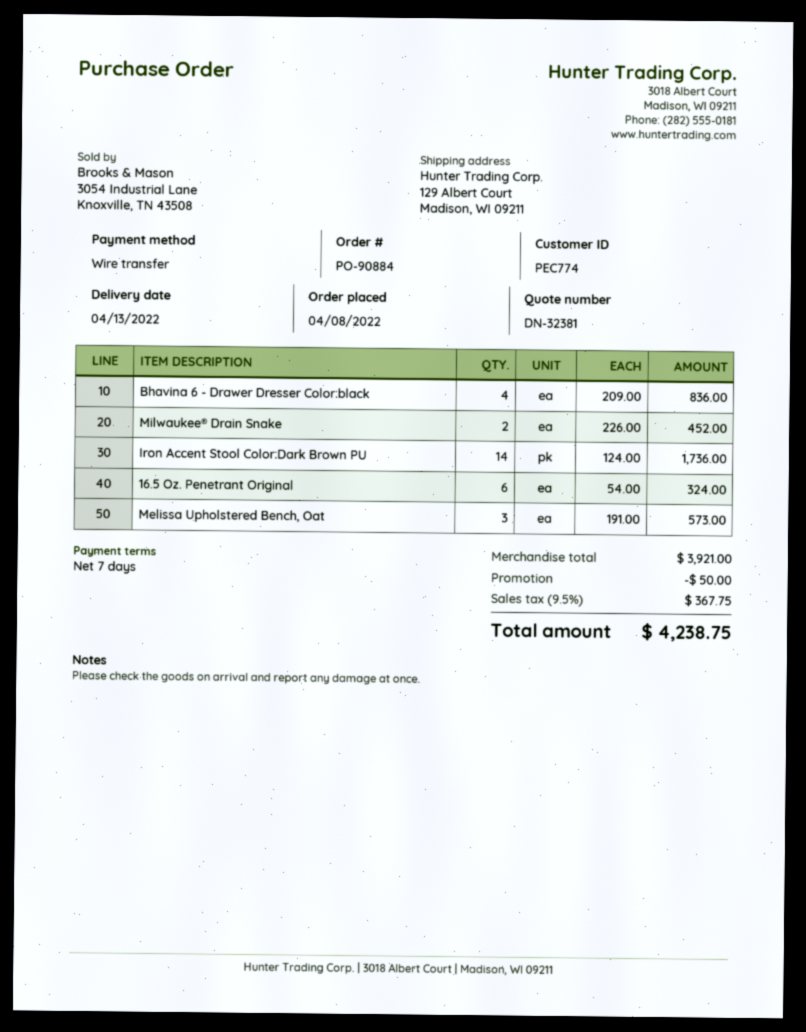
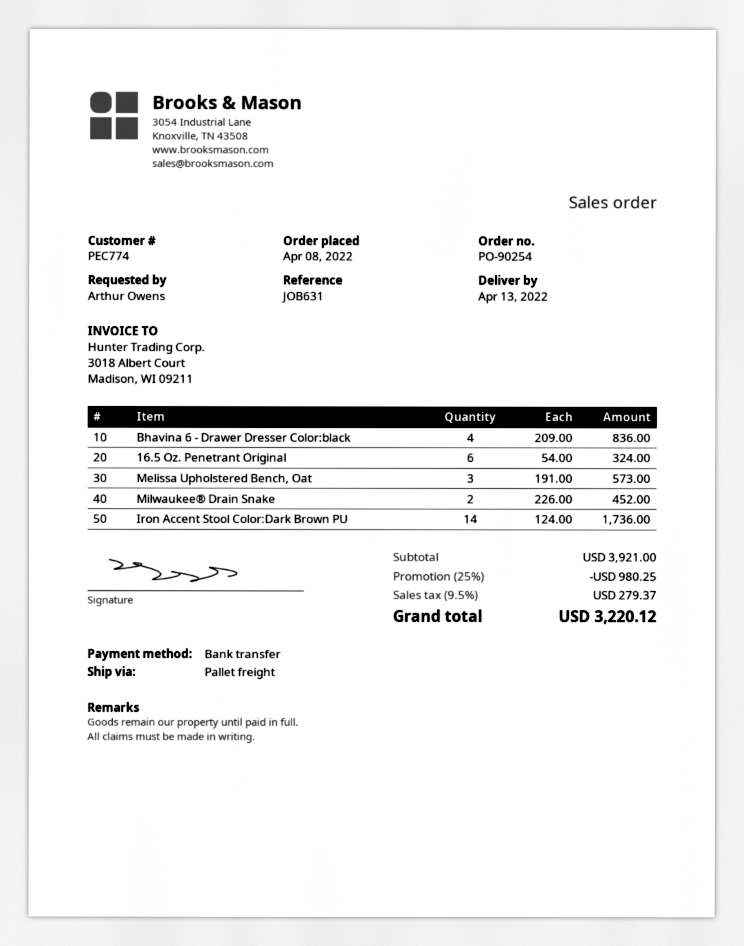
order number: PO-90884 -> PO-90254
discount: 50.00 -> 980.25
tax: 9.5% = 367.75 -> 9.5% = 279.37
total: 4238.75 -> 3220.12

